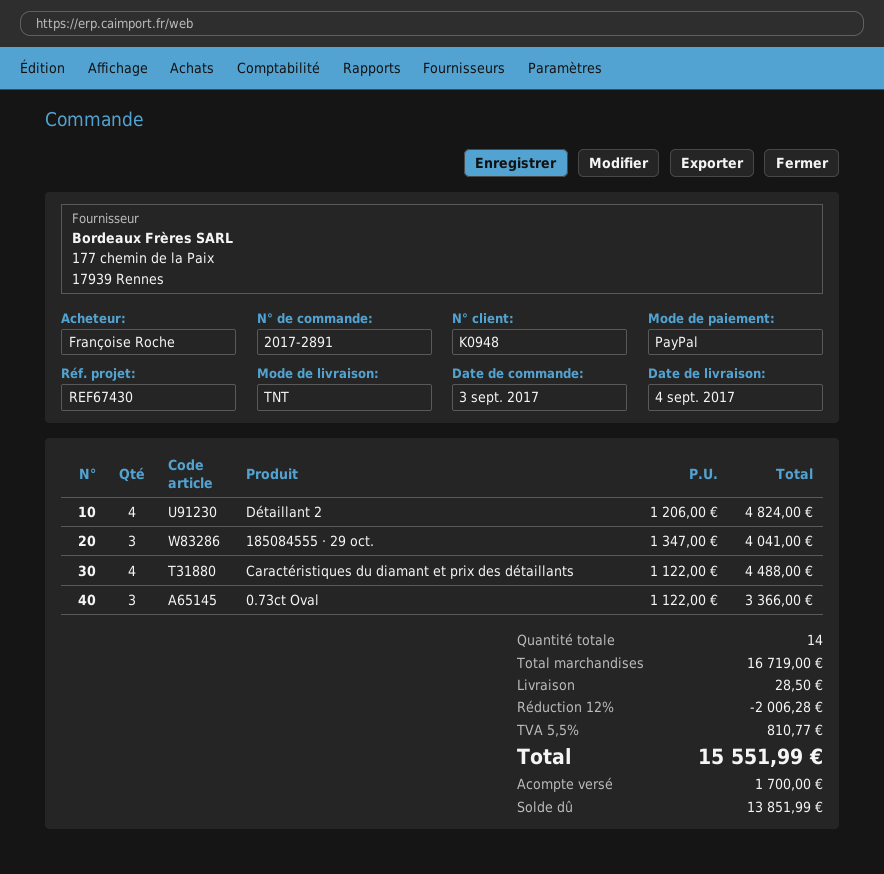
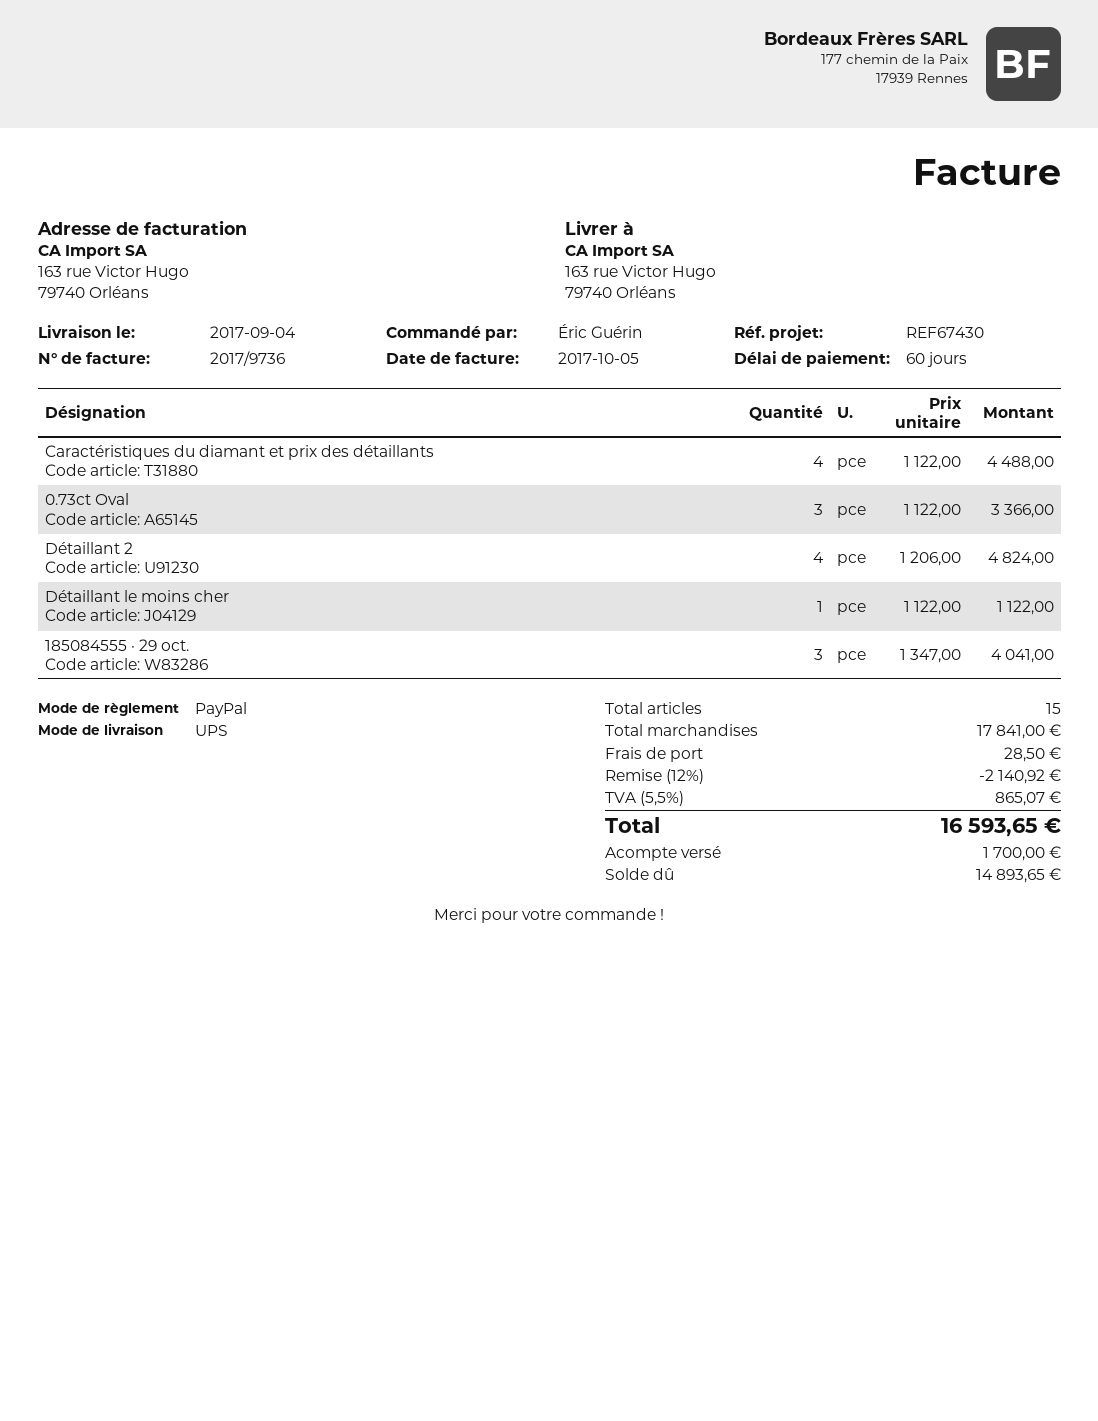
ordered by: Françoise Roche -> Éric Guérin
shipping method: TNT -> UPS
Détaillant le moins cher: none -> 1 x 1122.00 = 1122.00
total quantity: 14 -> 15
subtotal: 16719.00 -> 17841.00
discount: 12% = 2006.28 -> 12% = 2140.92
tax: 5.5% = 810.77 -> 5.5% = 865.07
total: 15551.99 -> 16593.65
balance: 13851.99 -> 14893.65

